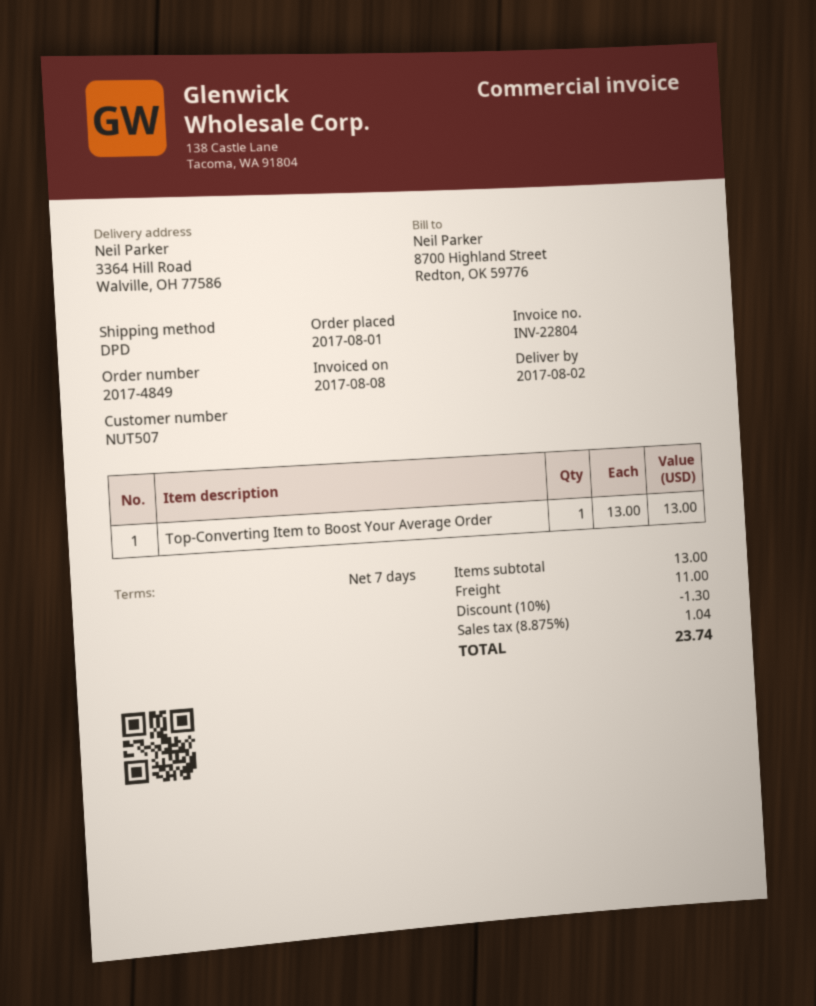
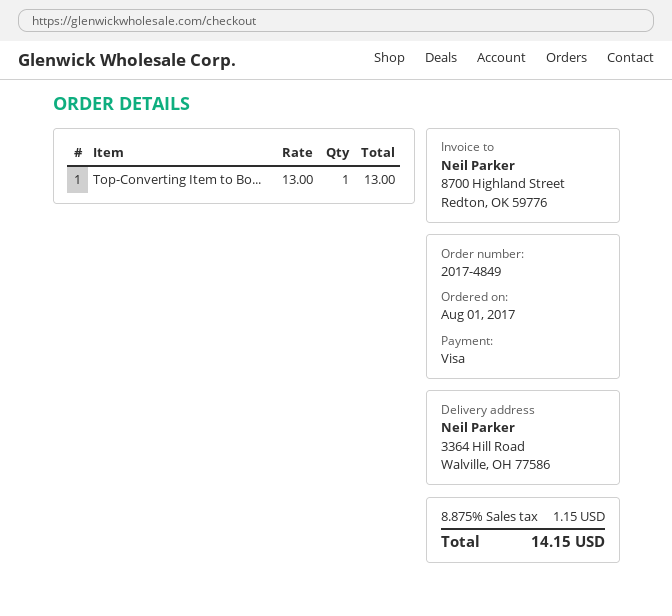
discount: 10% = 1.30 -> none
shipping: 11.00 -> none
tax: 8.875% = 1.04 -> 8.875% = 1.15
total: 23.74 -> 14.15

